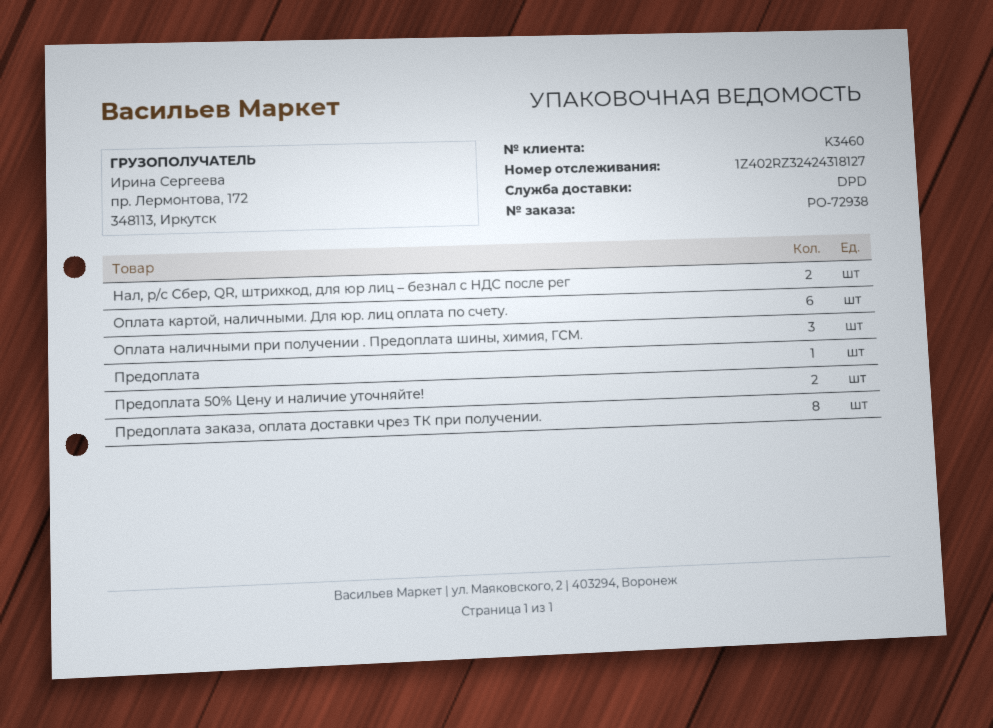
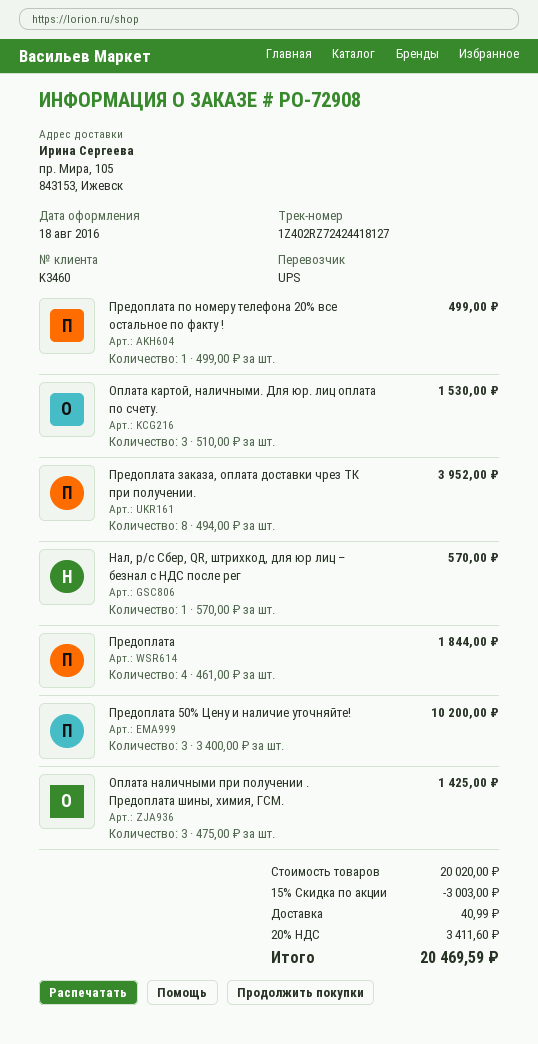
order number: PO-72938 -> PO-72908
shipping method: DPD -> UPS
tracking number: 1Z402RZ32424318127 -> 1Z402RZ72424418127
ship to: пр. Лермонтова, 172, 348113, Иркутск -> пр. Мира, 105, 843153, Ижевск
Нал, р/с Сбер, QR, штрихкод, для юр лиц – безнал с НДС после рег: 2 -> 1
Оплата картой, наличными. Для юр. лиц оплата по счету.: 6 -> 3
Предоплата: 1 -> 4
Предоплата 50% Цену и наличие уточняйте!: 2 -> 3
Предоплата по номеру телефона 20% все остальное по факту !: none -> 1

